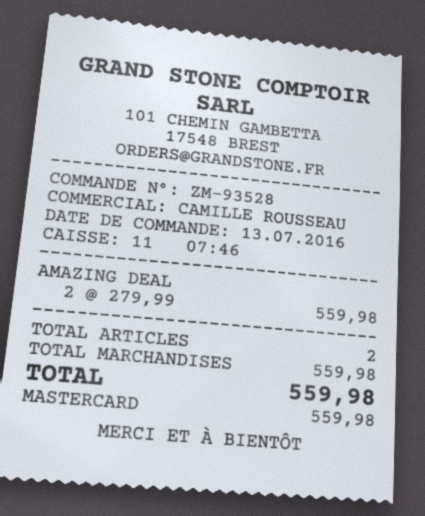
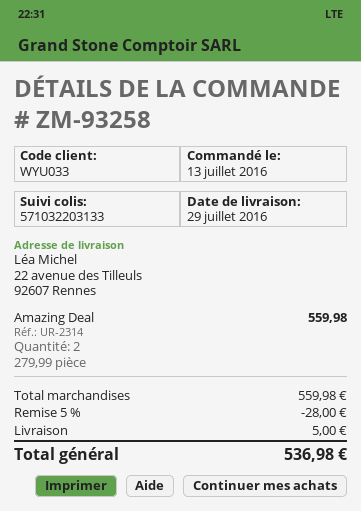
order number: ZM-93528 -> ZM-93258
discount: none -> 5% = 28.00
shipping: none -> 5.00
total: 559.98 -> 536.98

